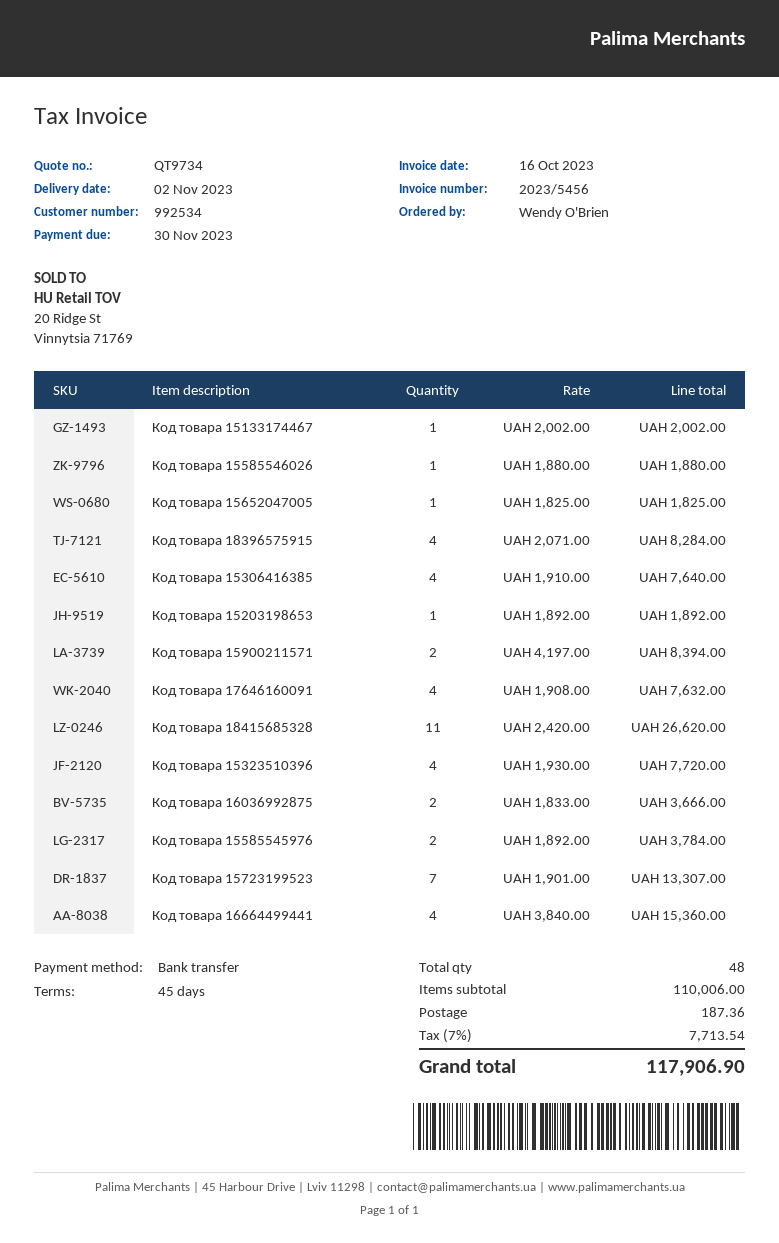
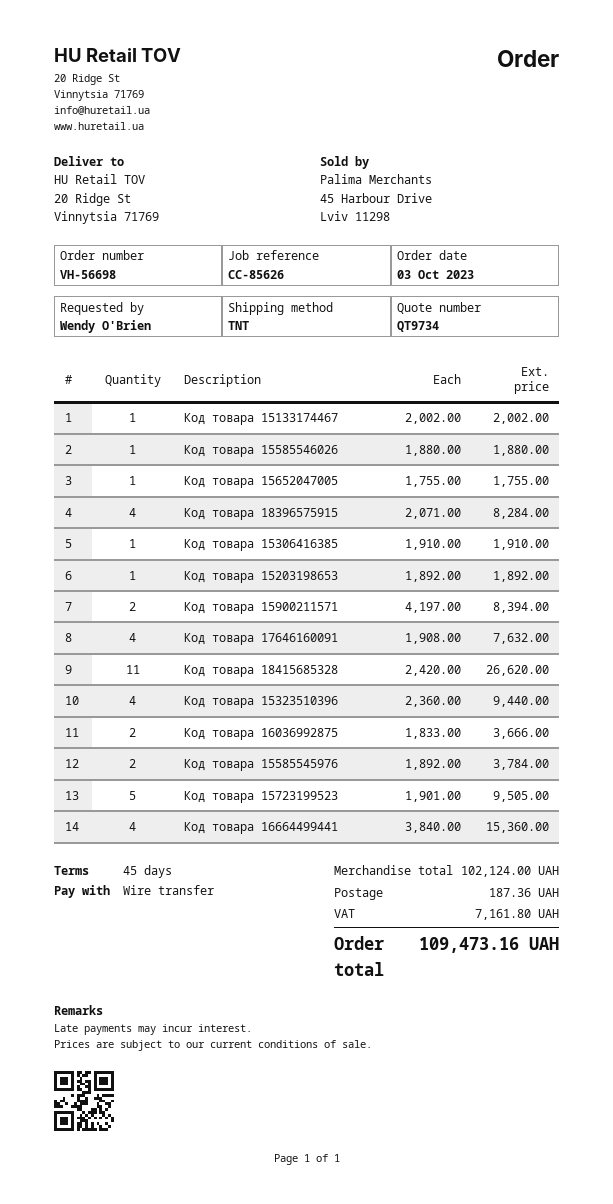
Код товара 15652047005: 1 x 1825.00 = 1825.00 -> 1 x 1755.00 = 1755.00
Код товара 15306416385: 4 x 1910.00 = 7640.00 -> 1 x 1910.00 = 1910.00
Код товара 15323510396: 4 x 1930.00 = 7720.00 -> 4 x 2360.00 = 9440.00
Код товара 15723199523: 7 x 1901.00 = 13307.00 -> 5 x 1901.00 = 9505.00
subtotal: 110006.00 -> 102124.00
tax: 7713.54 -> 7161.80
total: 117906.90 -> 109473.16

